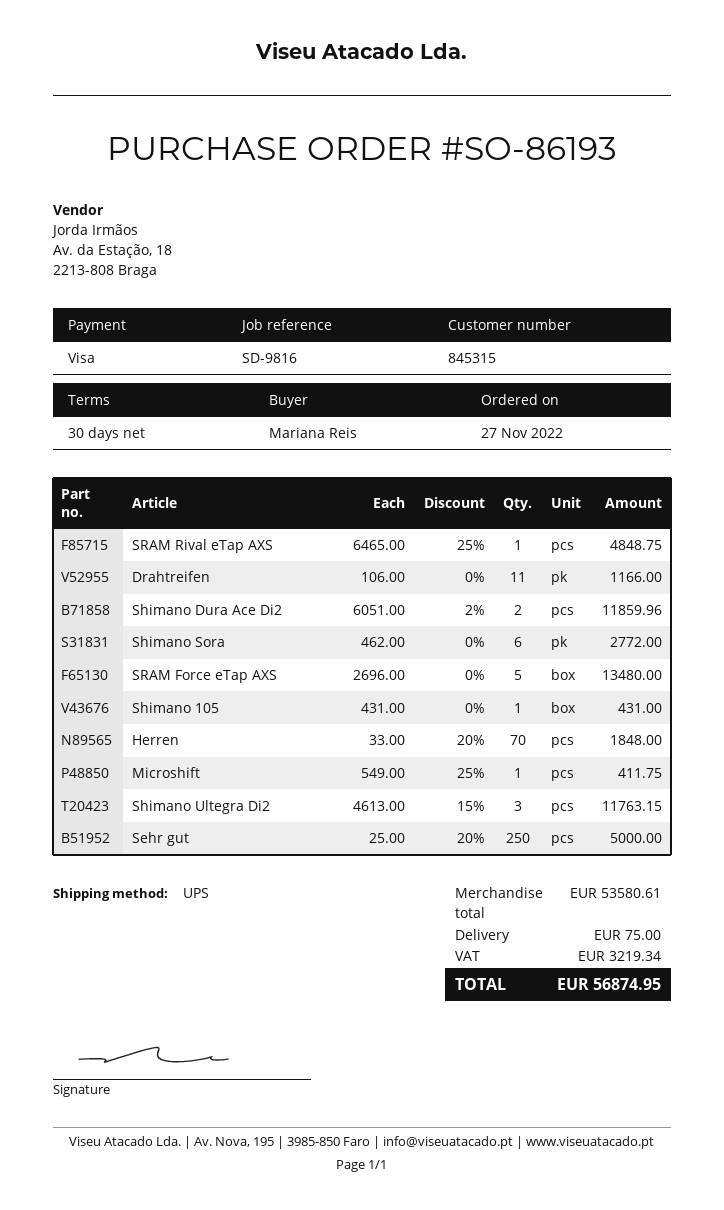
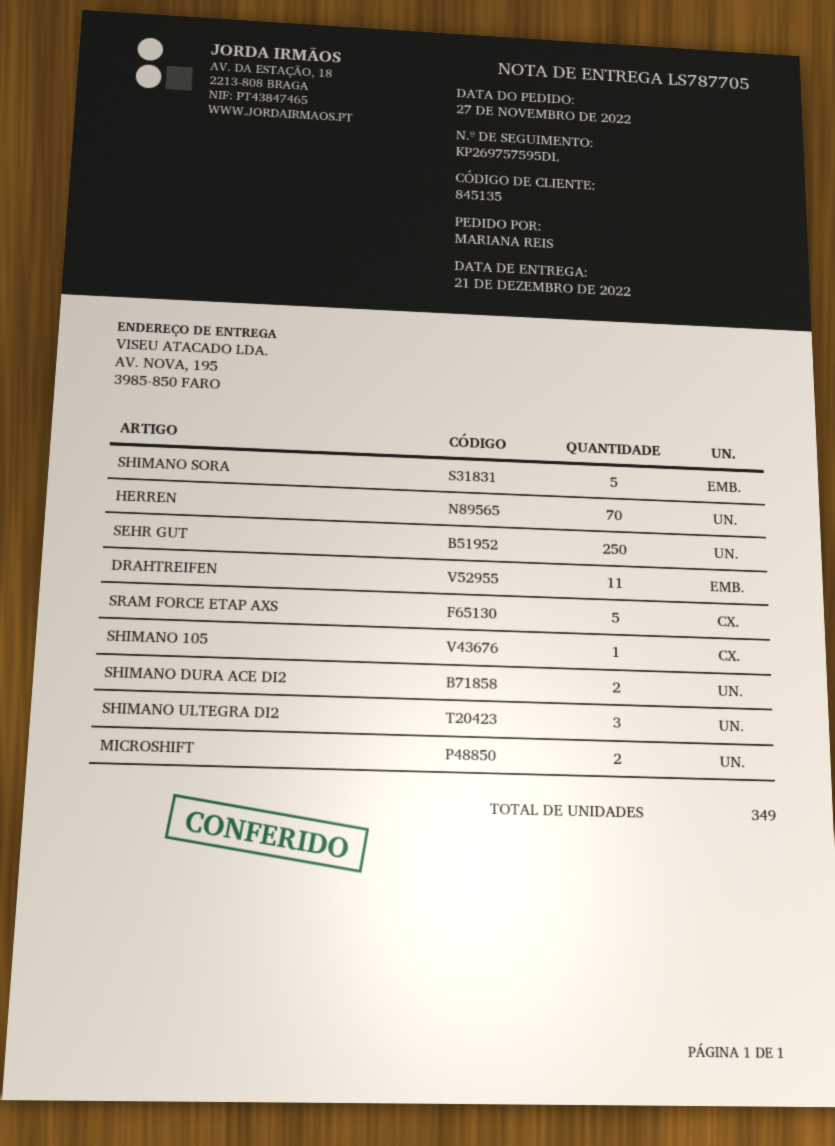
customer number: 845315 -> 845135
SRAM Rival eTap AXS: 1 -> none
Shimano Sora: 6 -> 5
Microshift: 1 -> 2

